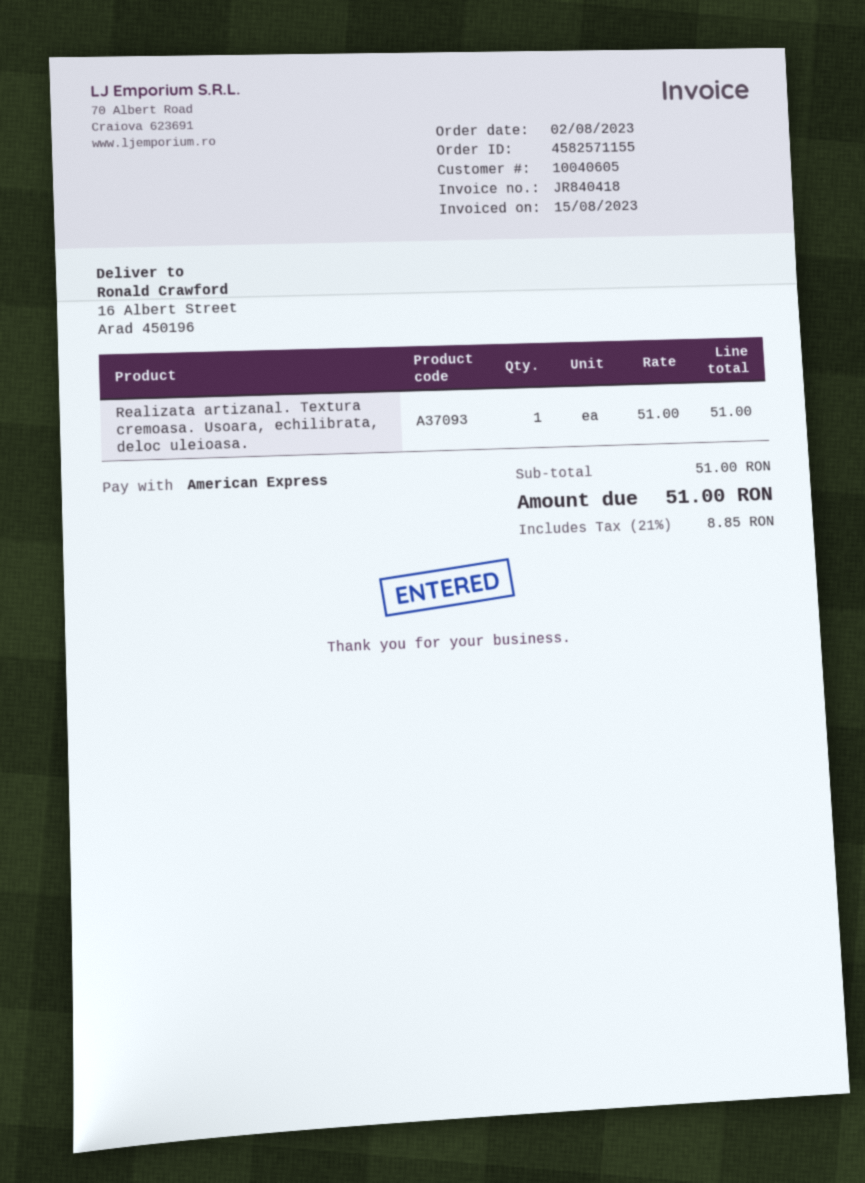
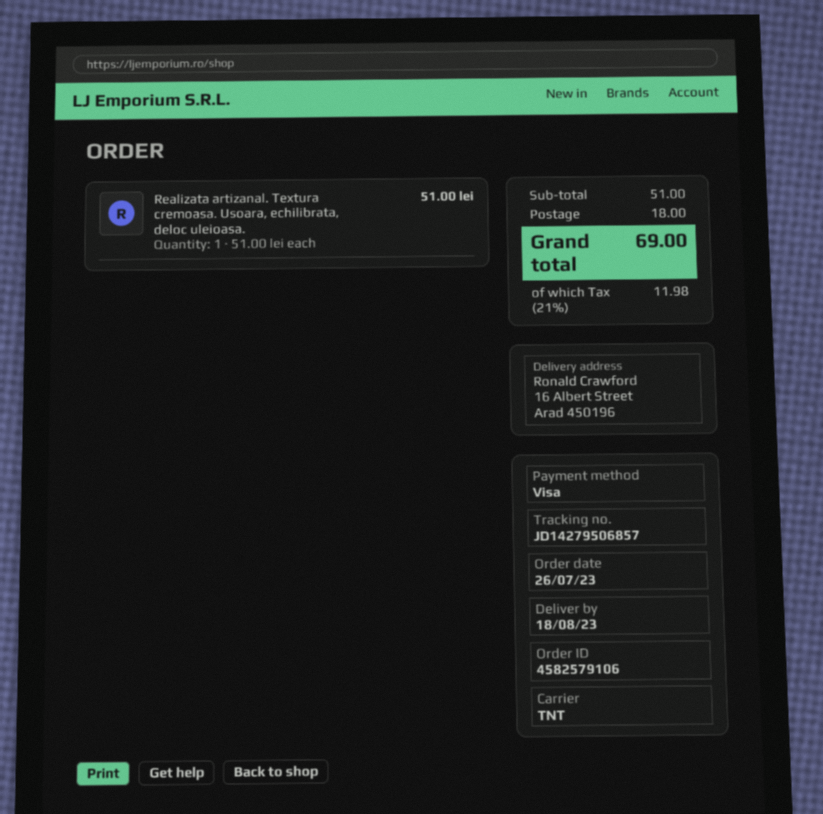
order number: 4582571155 -> 4582579106
order date: 2023-08-02 -> 2023-07-26
payment method: American Express -> Visa
shipping: none -> 18.00
tax: 21% = 8.85 -> 21% = 11.98
total: 51.00 -> 69.00

